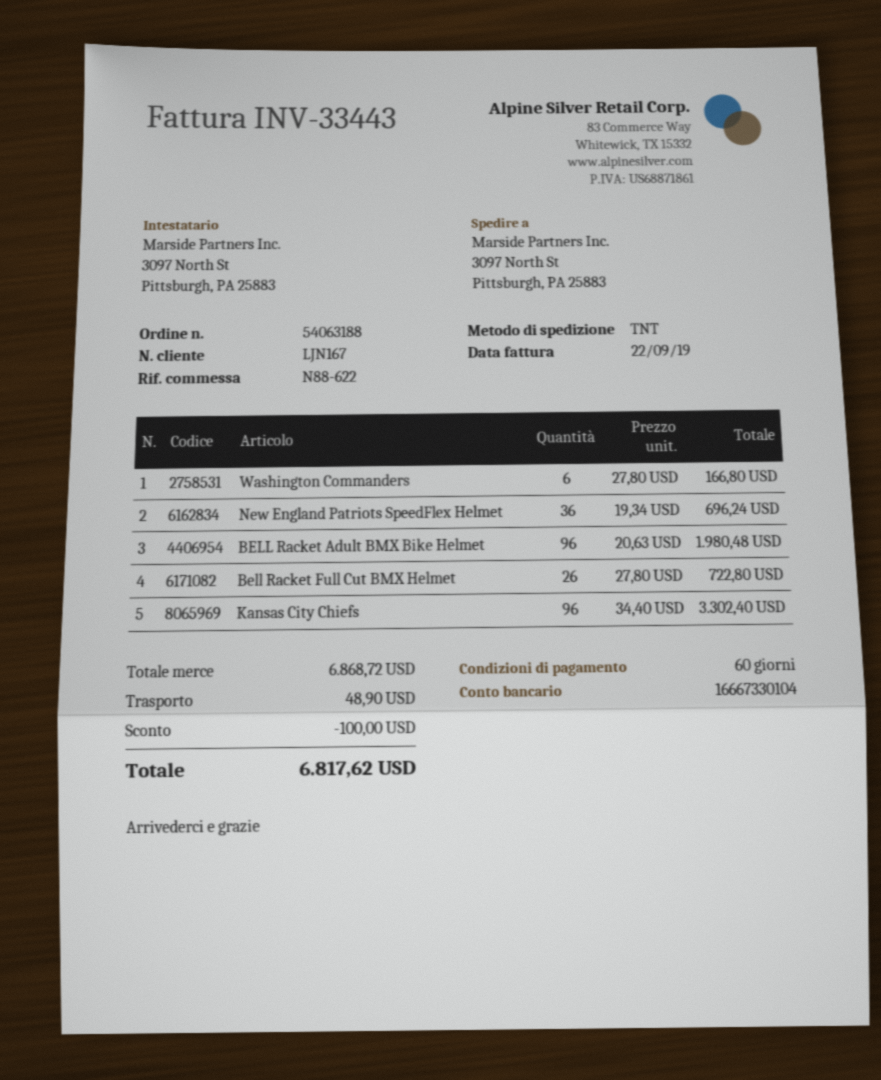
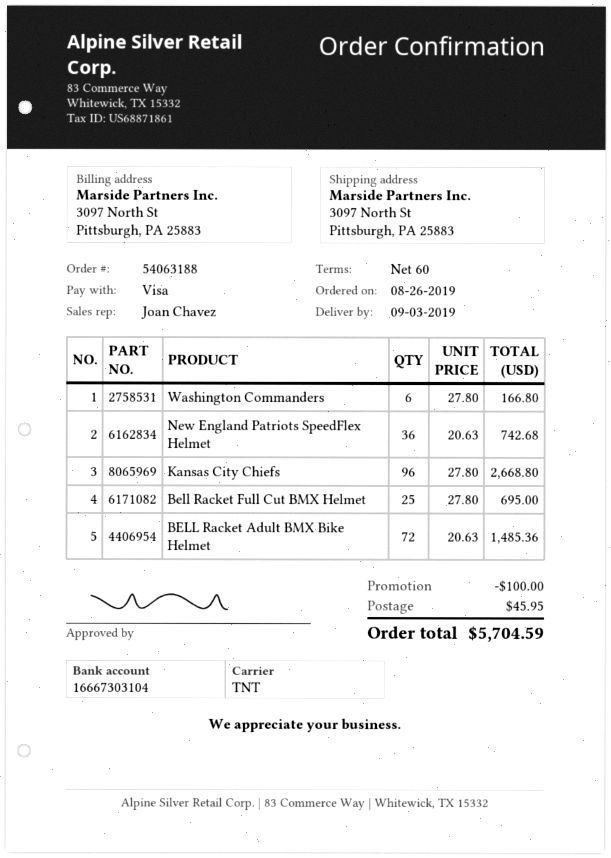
bank account: 16667330104 -> 16667303104
New England Patriots SpeedFlex Helmet: 36 x 19.34 = 696.24 -> 36 x 20.63 = 742.68
BELL Racket Adult BMX Bike Helmet: 96 x 20.63 = 1980.48 -> 72 x 20.63 = 1485.36
Bell Racket Full Cut BMX Helmet: 26 x 27.80 = 722.80 -> 25 x 27.80 = 695.00
Kansas City Chiefs: 96 x 34.40 = 3302.40 -> 96 x 27.80 = 2668.80
shipping: 48.90 -> 45.95
total: 6817.62 -> 5704.59

